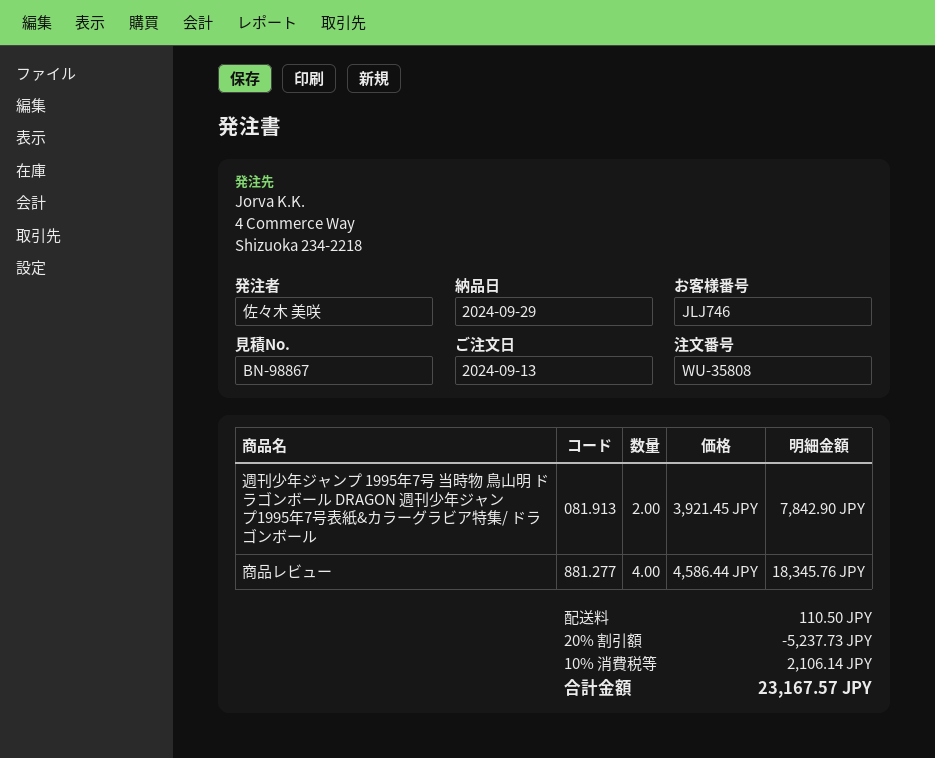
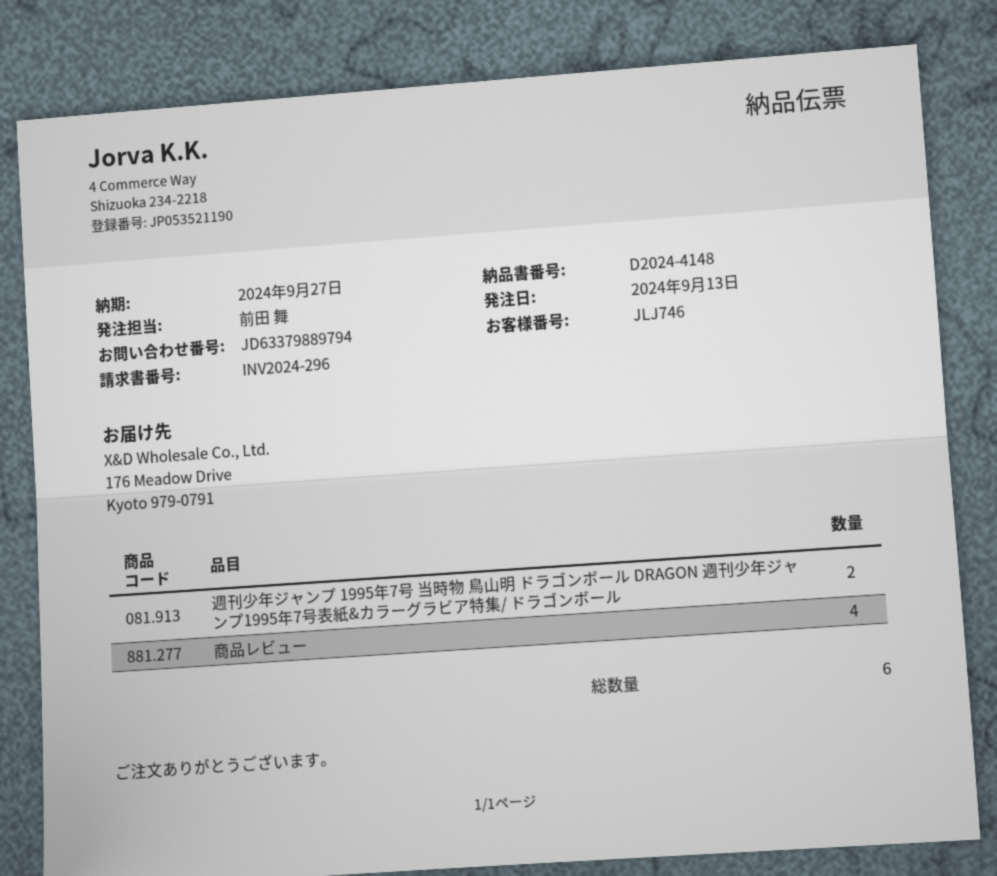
delivery date: 2024-09-29 -> 2024-09-27
ordered by: 佐々木 美咲 -> 前田 舞

